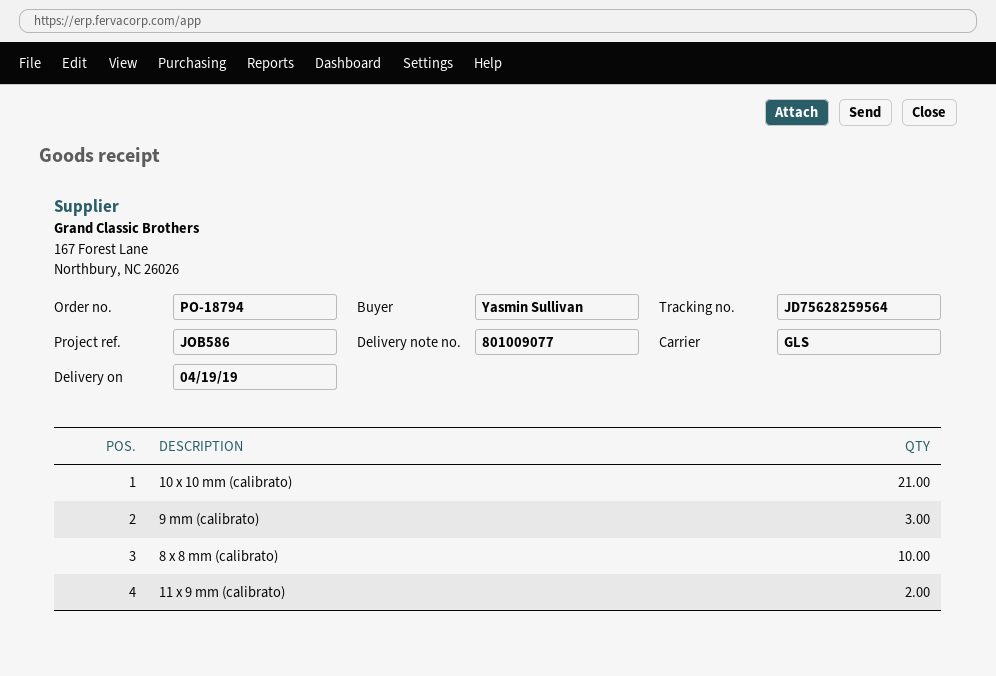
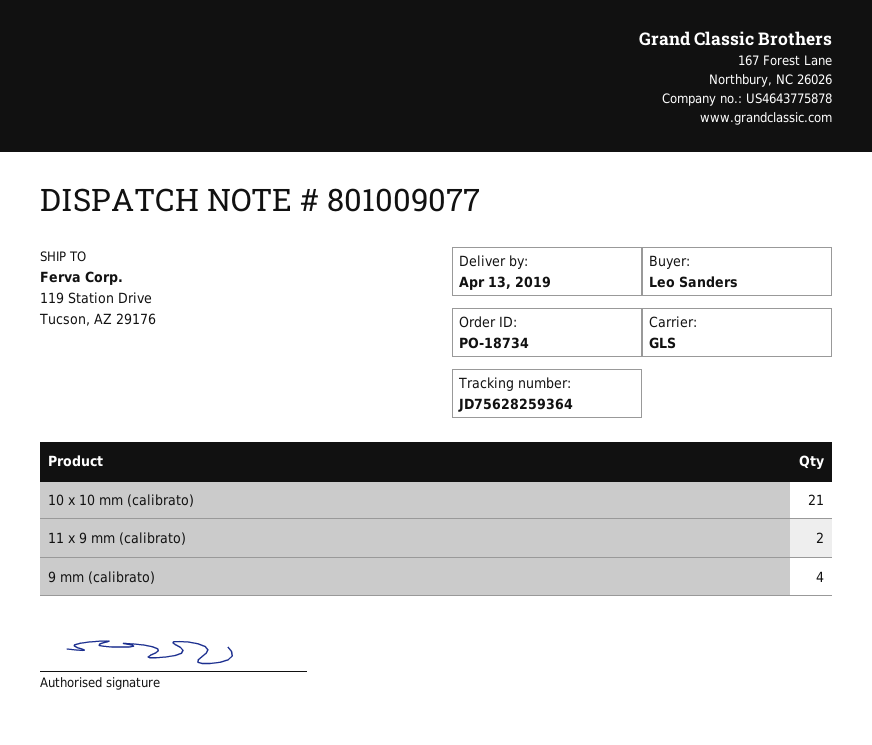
order number: PO-18794 -> PO-18734
delivery date: 2019-04-19 -> 2019-04-13
ordered by: Yasmin Sullivan -> Leo Sanders
tracking number: JD75628259564 -> JD75628259364
9 mm (calibrato): 3 -> 4
8 x 8 mm (calibrato): 10 -> none

